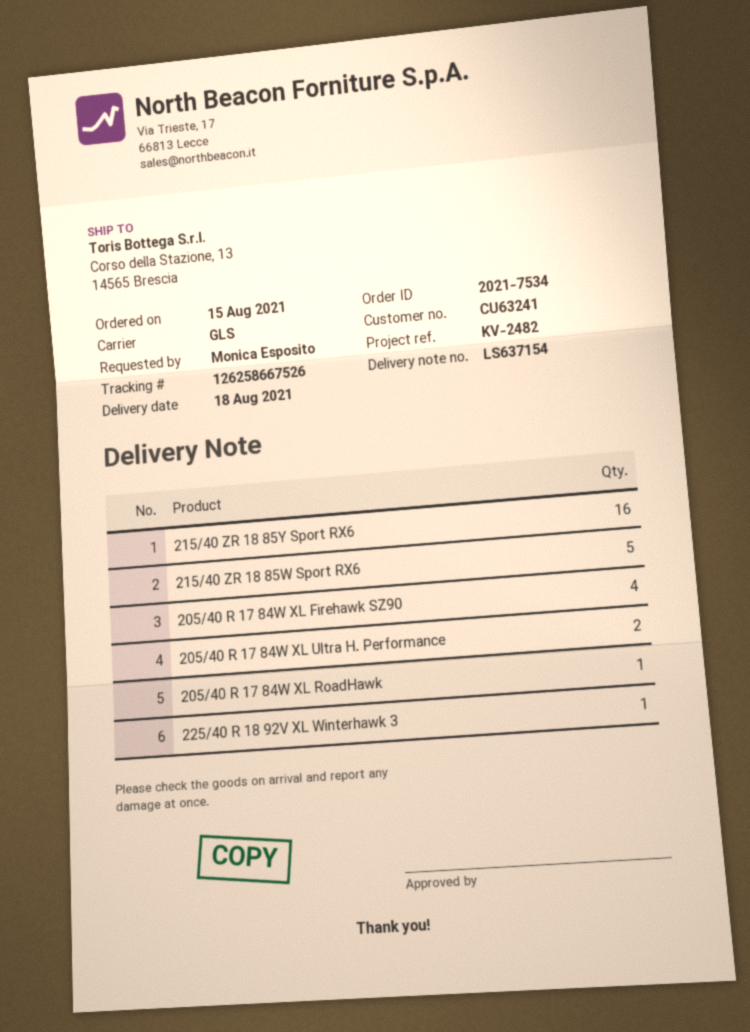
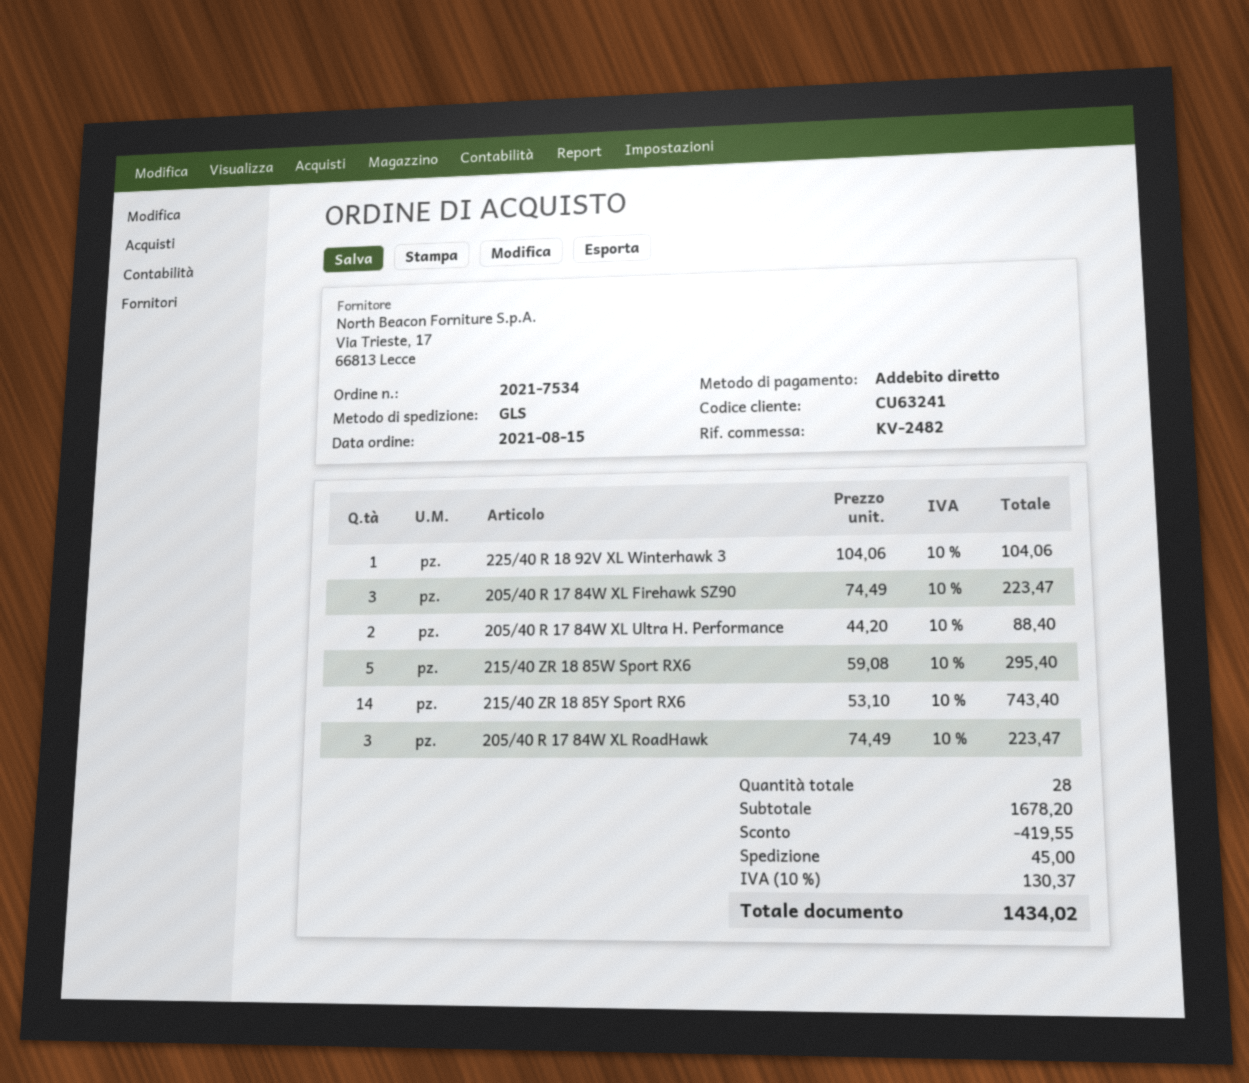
215/40 ZR 18 85Y Sport RX6: 16 -> 14
205/40 R 17 84W XL Firehawk SZ90: 4 -> 3
205/40 R 17 84W XL RoadHawk: 1 -> 3

